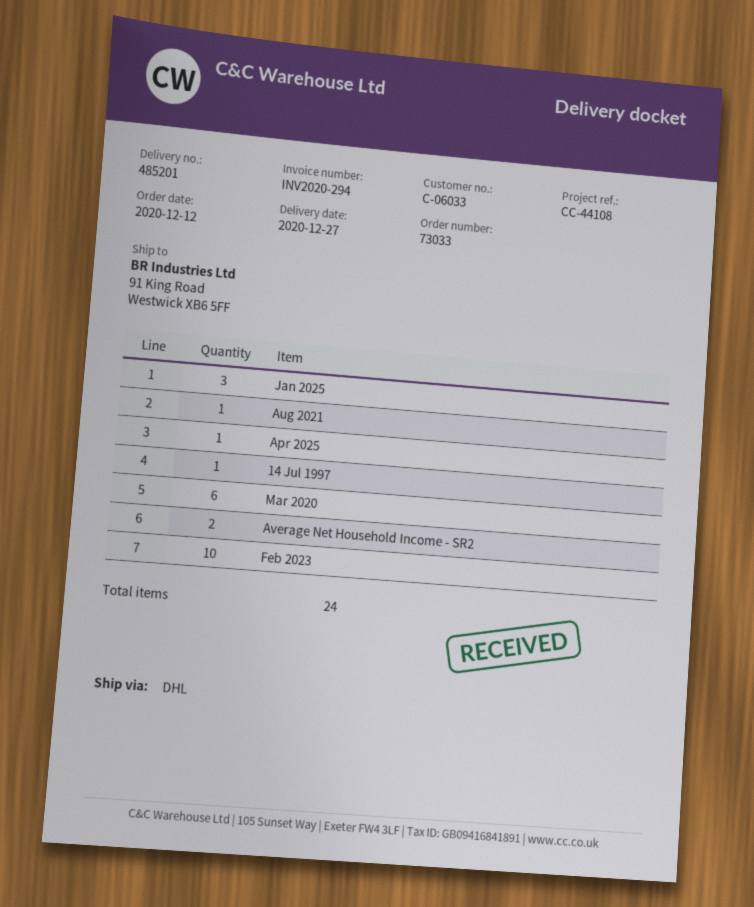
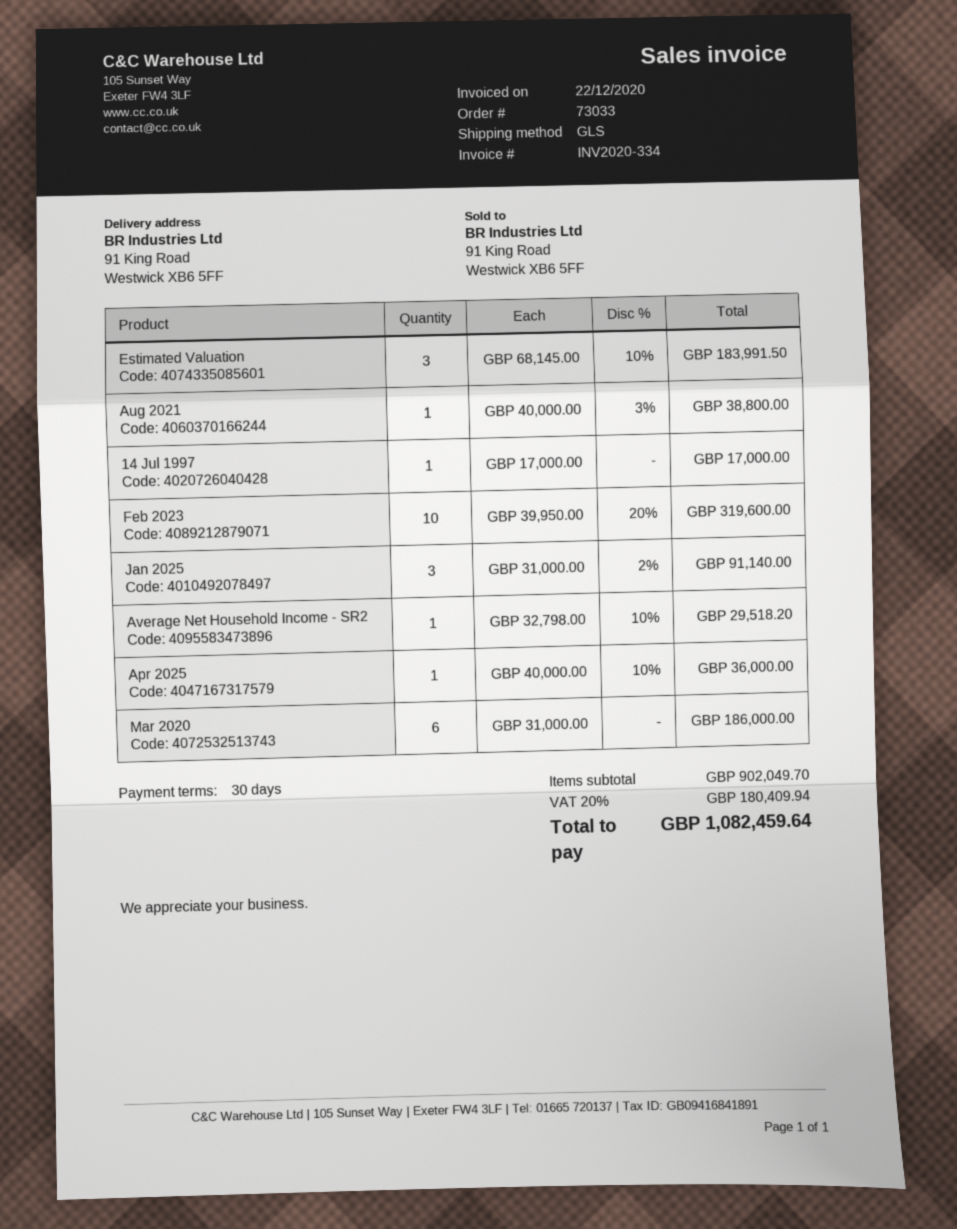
invoice number: INV2020-294 -> INV2020-334
shipping method: DHL -> GLS
Average Net Household Income - SR2: 2 -> 1
Estimated Valuation: none -> 3

